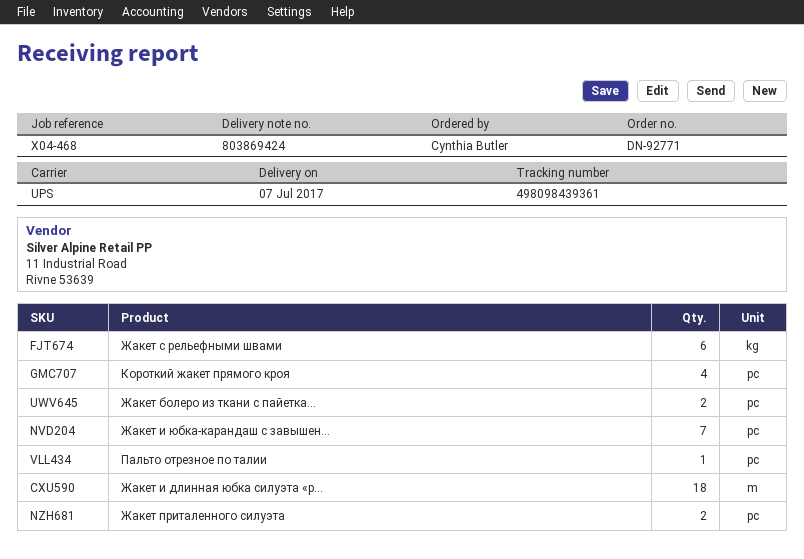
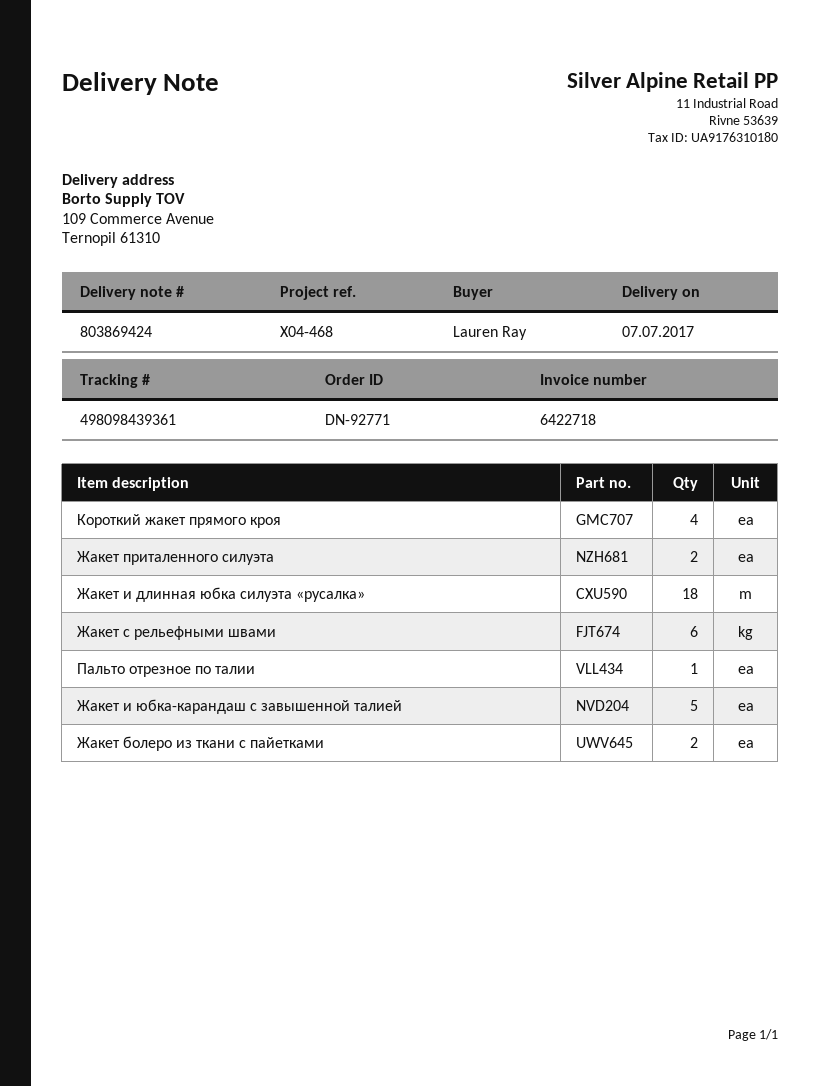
ordered by: Cynthia Butler -> Lauren Ray
Жакет и юбка-карандаш с завышен...: 7 -> 5

